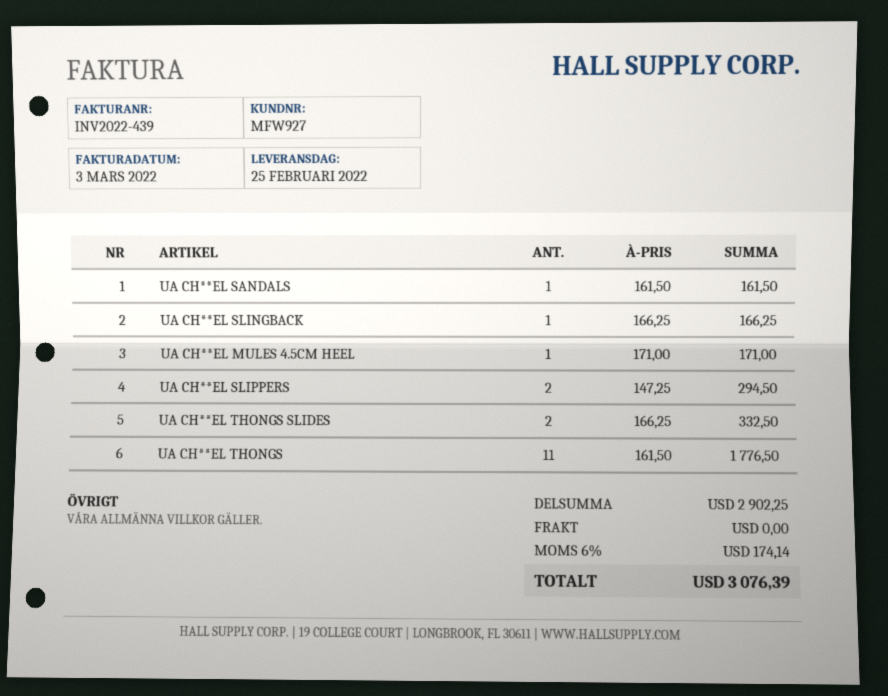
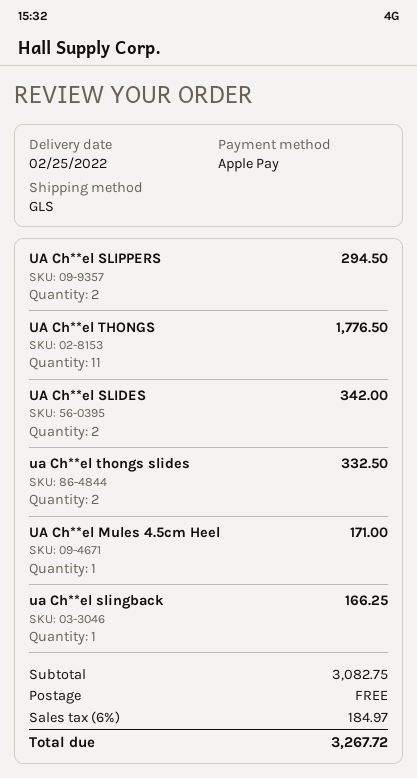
UA CH**EL SANDALS: 1 for 161.50 -> none
UA Ch**el SLIDES: none -> 2 for 342.00
subtotal: 2902.25 -> 3082.75
tax: 6% = 174.14 -> 6% = 184.97
total: 3076.39 -> 3267.72

